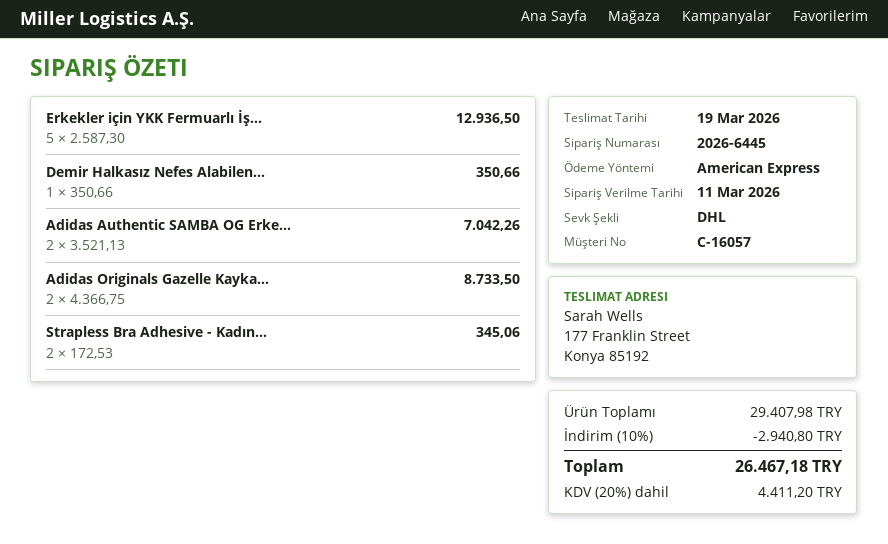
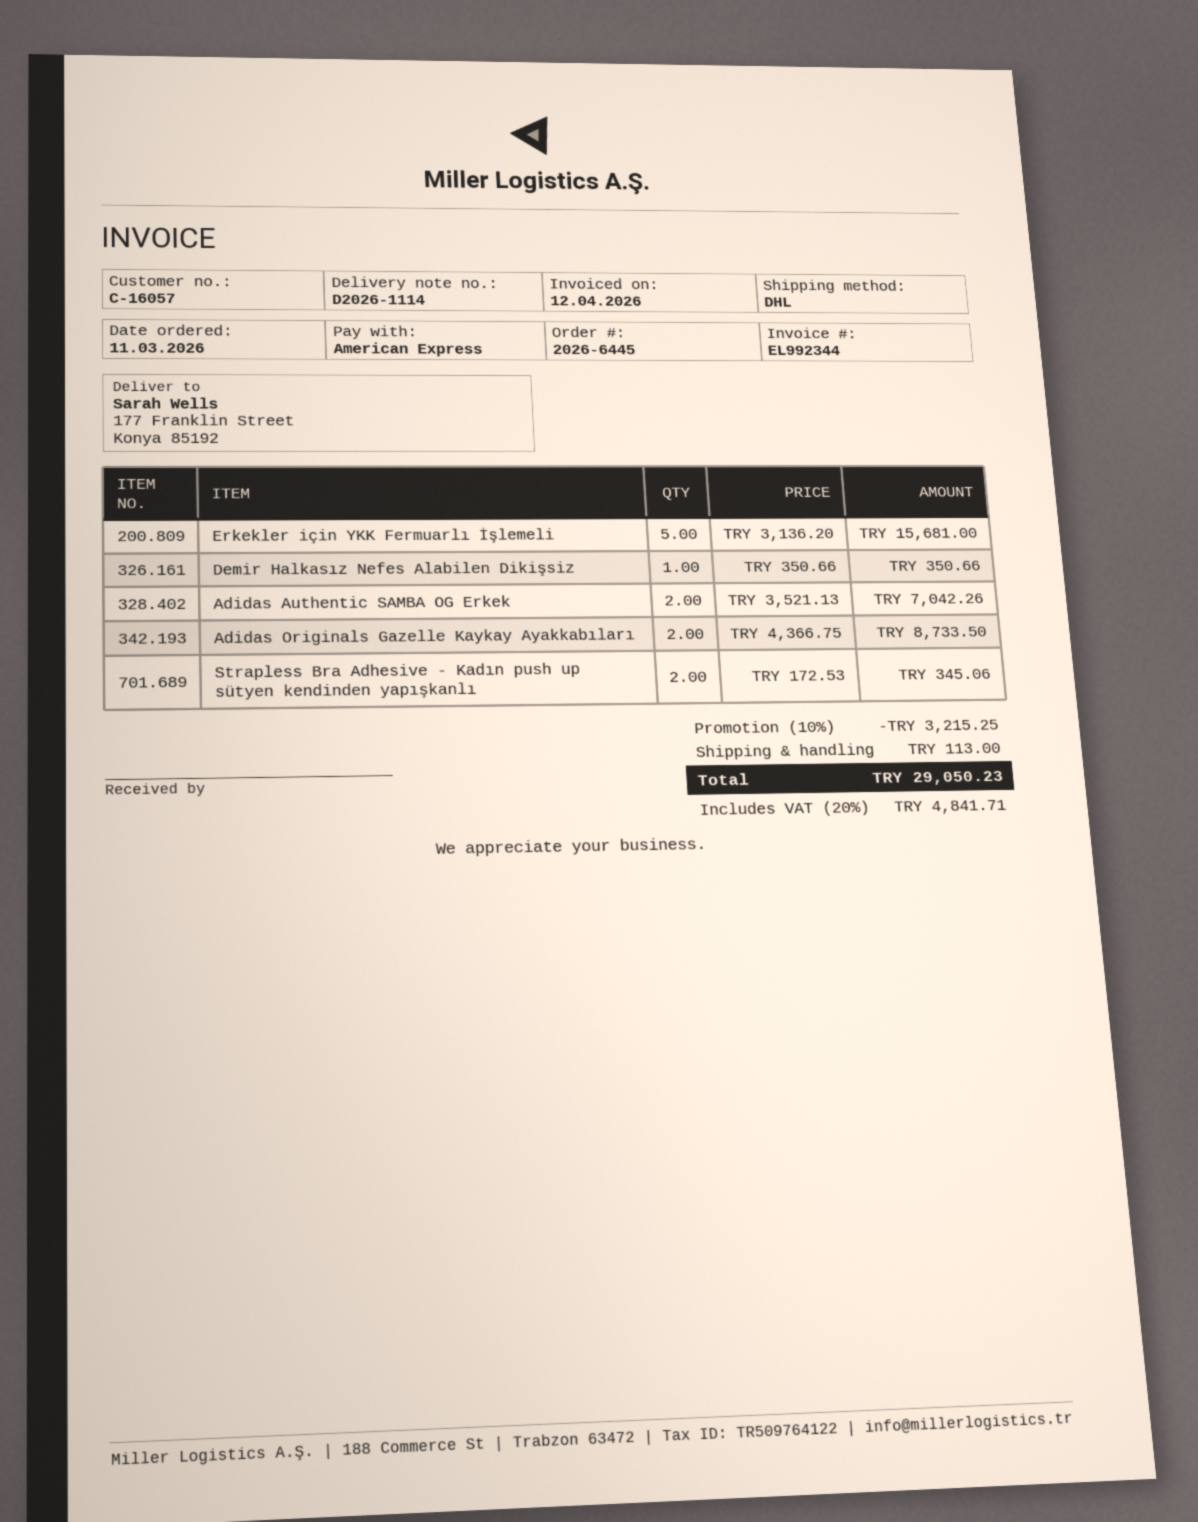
Erkekler için YKK Fermuarlı İş...: 5 x 2587.30 = 12936.50 -> 5 x 3136.20 = 15681.00
discount: 10% = 2940.80 -> 10% = 3215.25
shipping: none -> 113.00
tax: 20% = 4411.20 -> 20% = 4841.71
total: 26467.18 -> 29050.23

